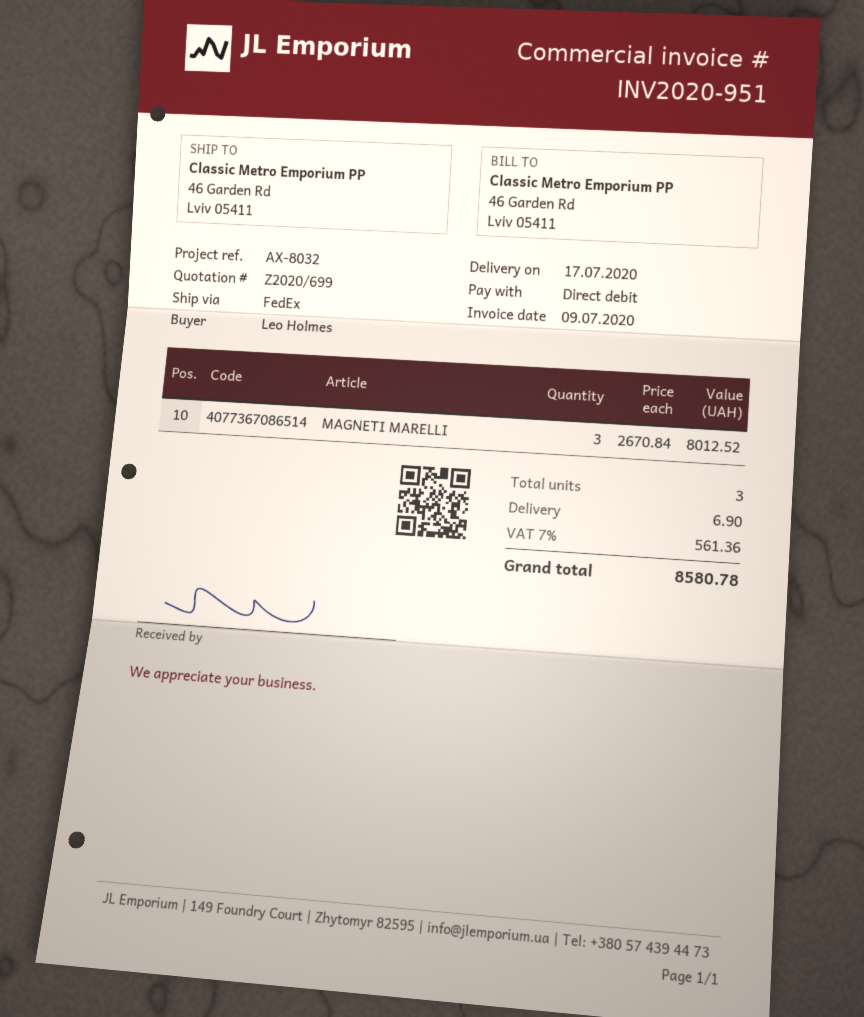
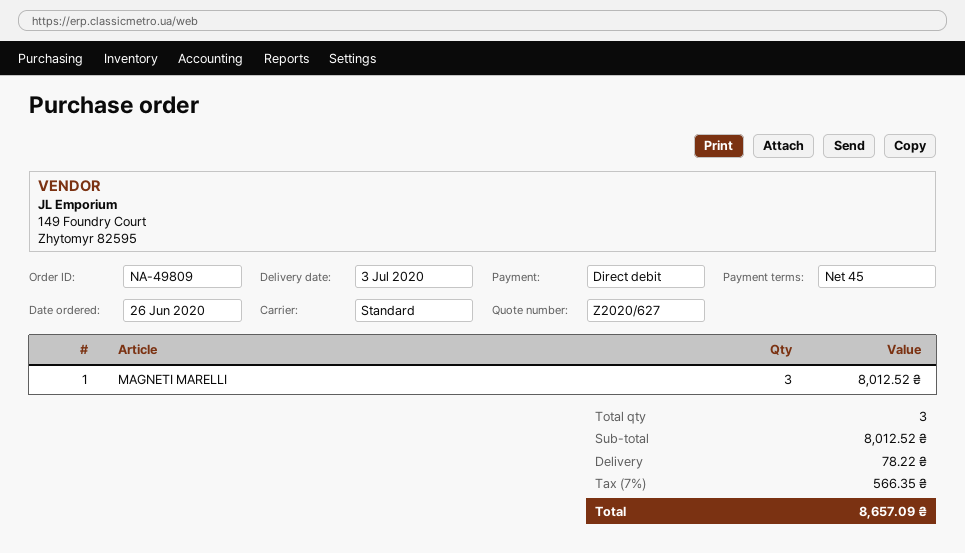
quote number: Z2020/699 -> Z2020/627
delivery date: 2020-07-17 -> 2020-07-03
shipping method: FedEx -> standard
shipping: 6.90 -> 78.22
tax: 7% = 561.36 -> 7% = 566.35
total: 8580.78 -> 8657.09

